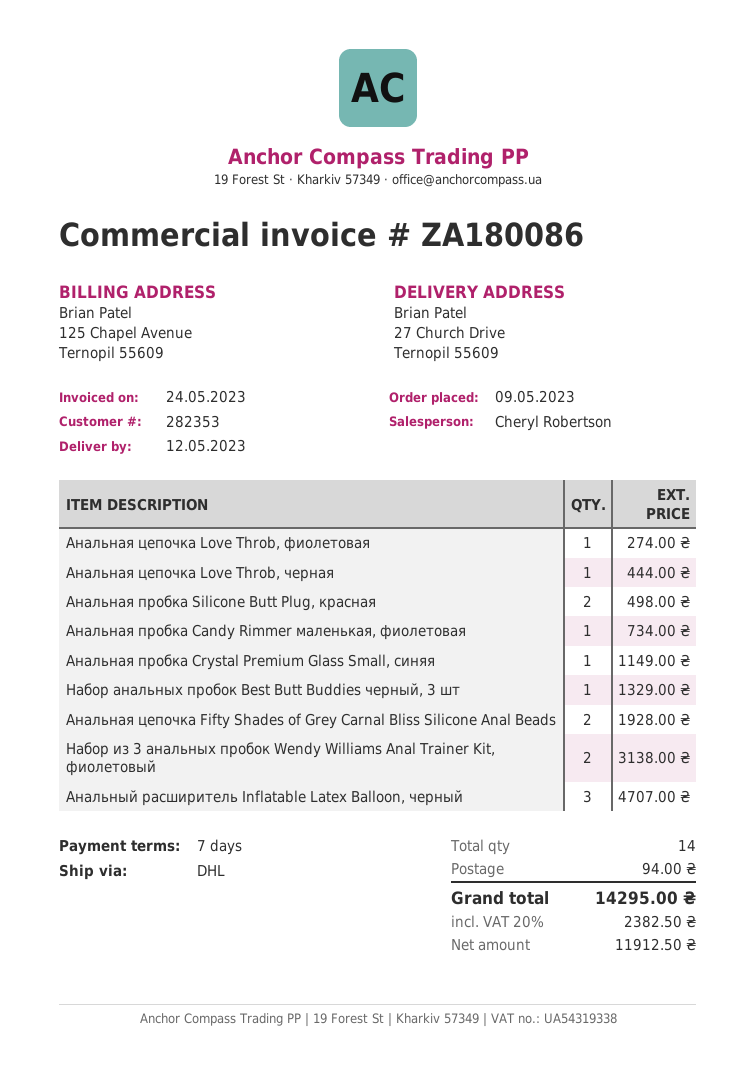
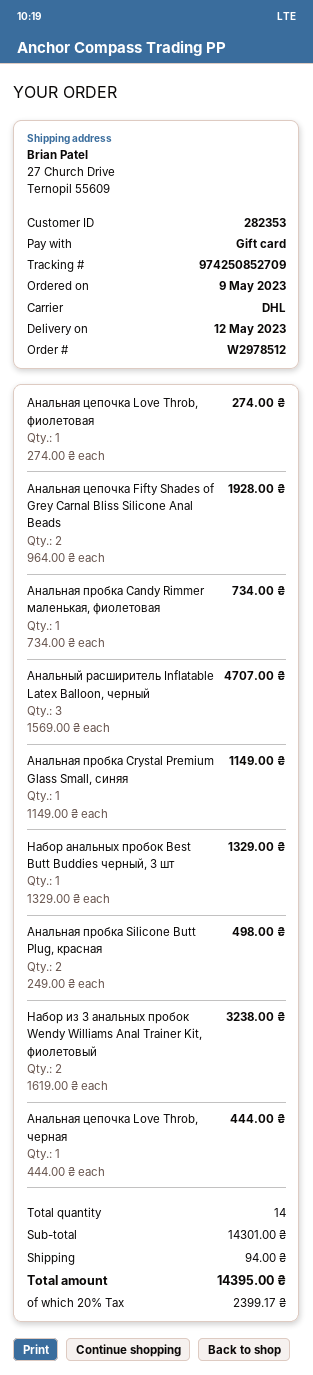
Набор из 3 анальных пробок Wendy Williams Anal Trainer Kit, фиолетовый: 2 for 3138.00 -> 2 for 3238.00
tax: 20% = 2382.50 -> 20% = 2399.17
total: 14295.00 -> 14395.00

